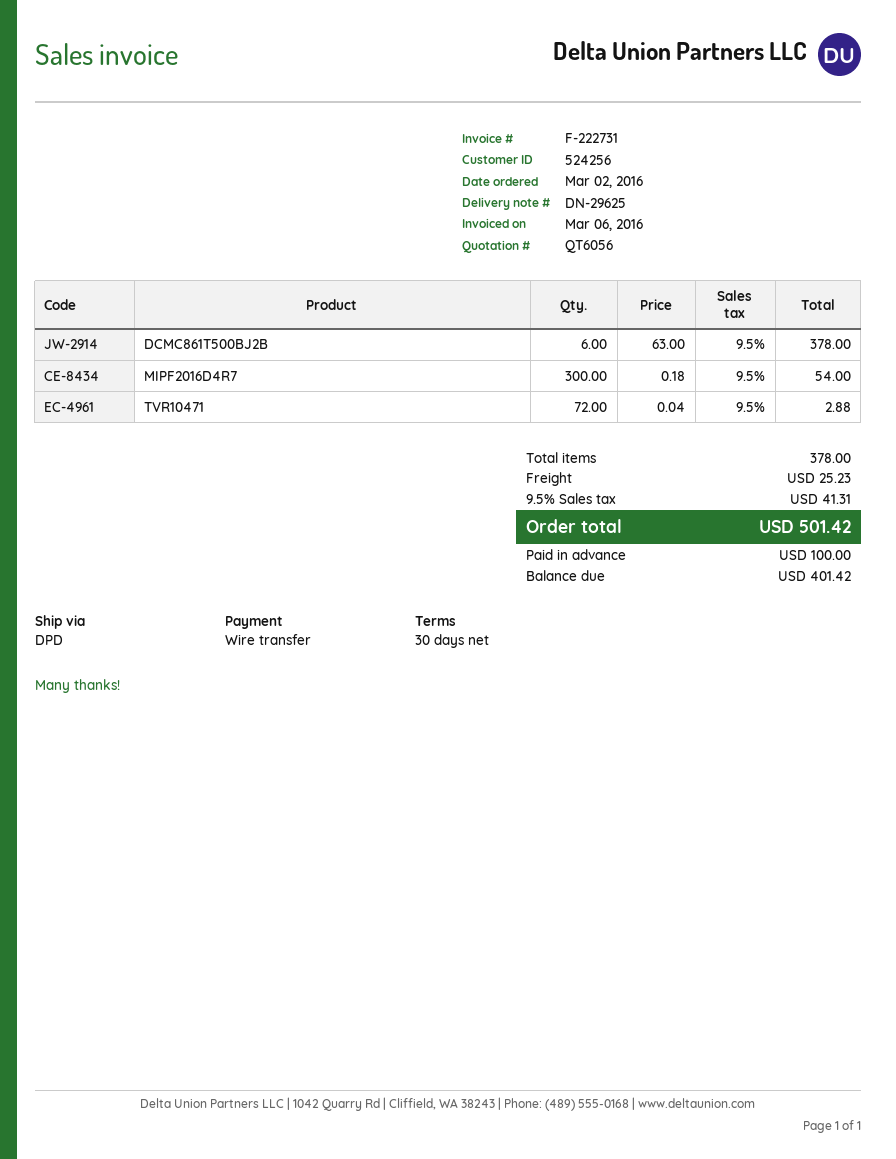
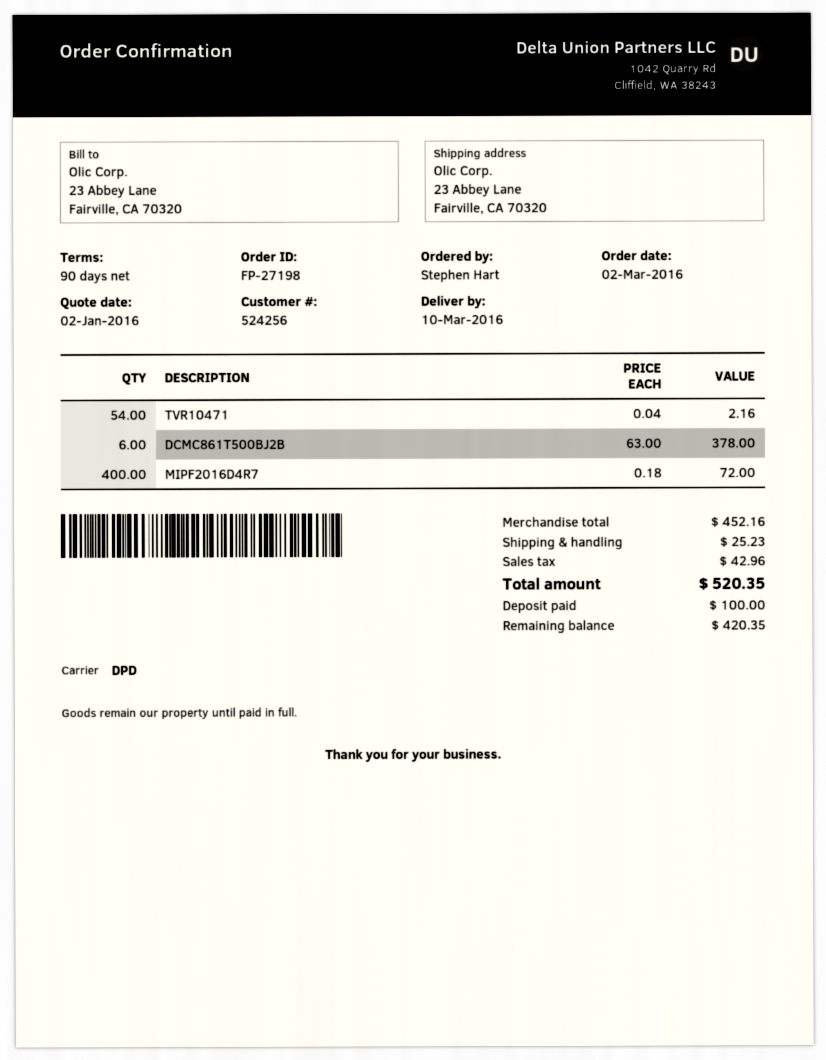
payment terms: 30 days -> 90 days
MIPF2016D4R7: 300 x 0.18 = 54.00 -> 400 x 0.18 = 72.00
TVR10471: 72 x 0.04 = 2.88 -> 54 x 0.04 = 2.16
tax: 41.31 -> 42.96
total: 501.42 -> 520.35
balance: 401.42 -> 420.35

